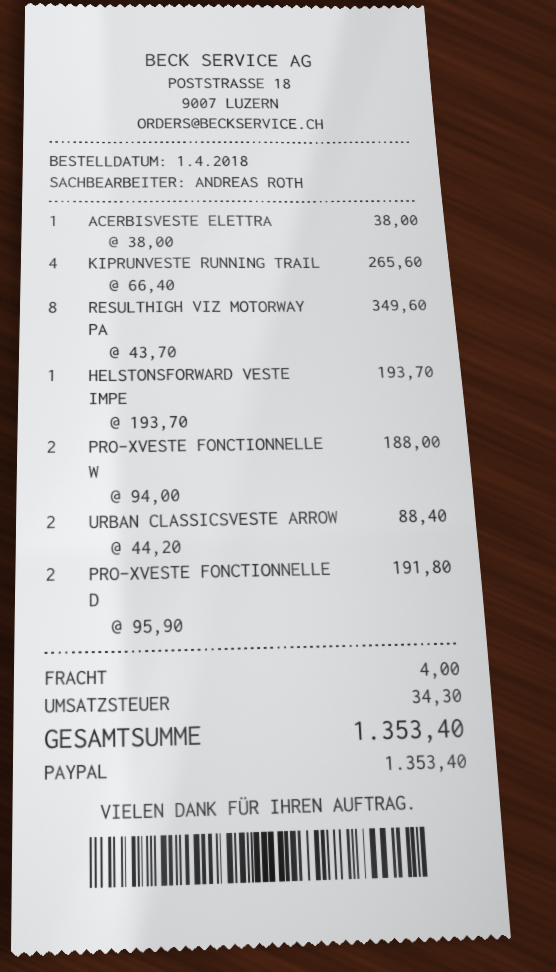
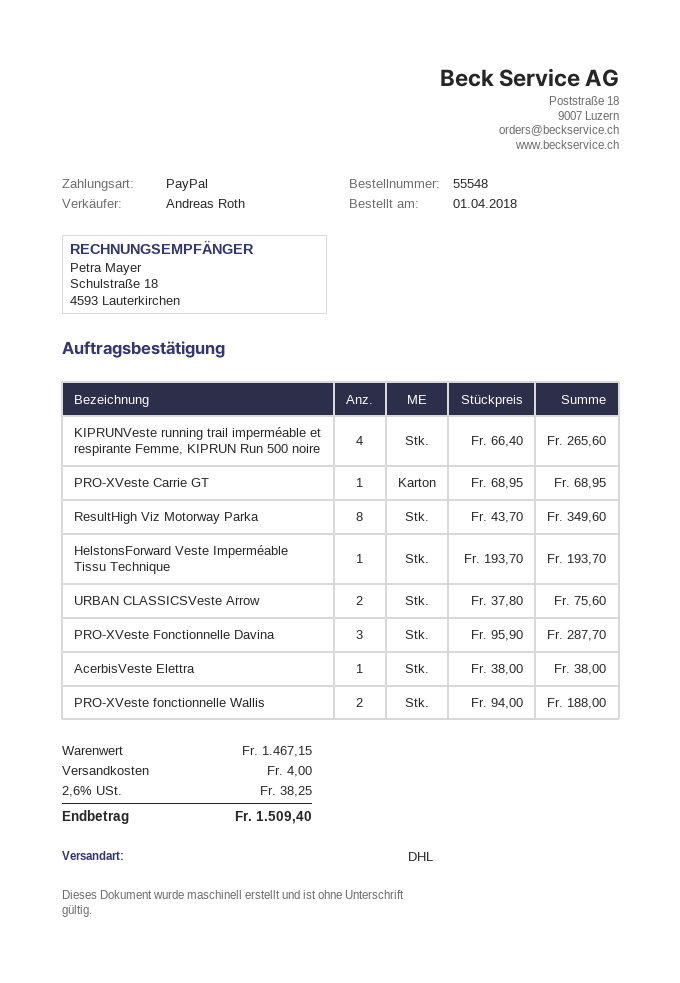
URBAN CLASSICSVESTE ARROW: 2 x 44.20 = 88.40 -> 2 x 37.80 = 75.60
PRO-XVESTE FONCTIONNELLE D: 2 x 95.90 = 191.80 -> 3 x 95.90 = 287.70
PRO-XVeste Carrie GT: none -> 1 x 68.95 = 68.95
tax: 34.30 -> 38.25
total: 1353.40 -> 1509.40

